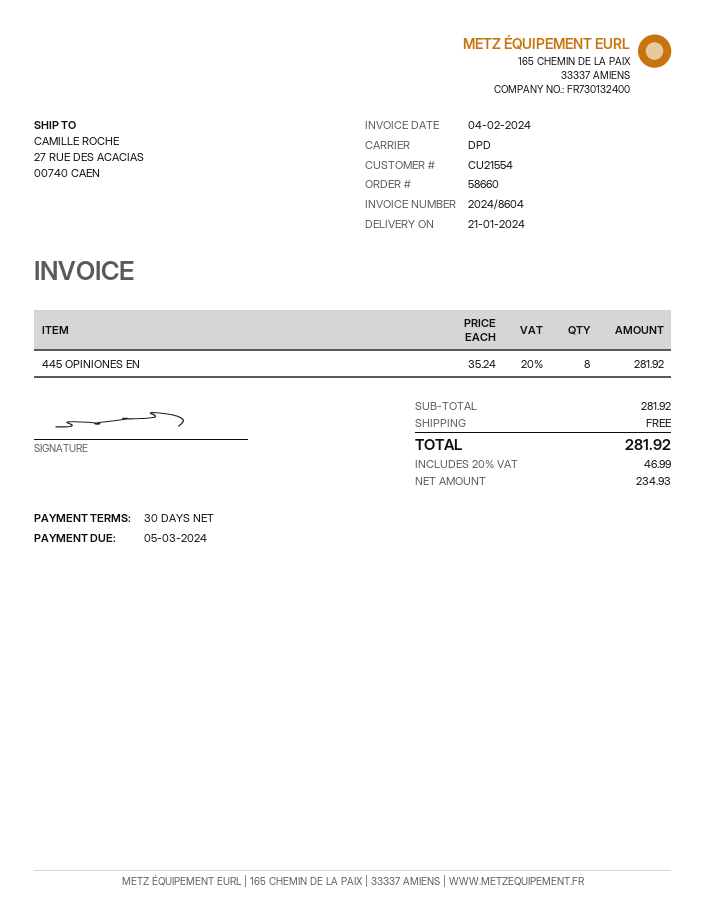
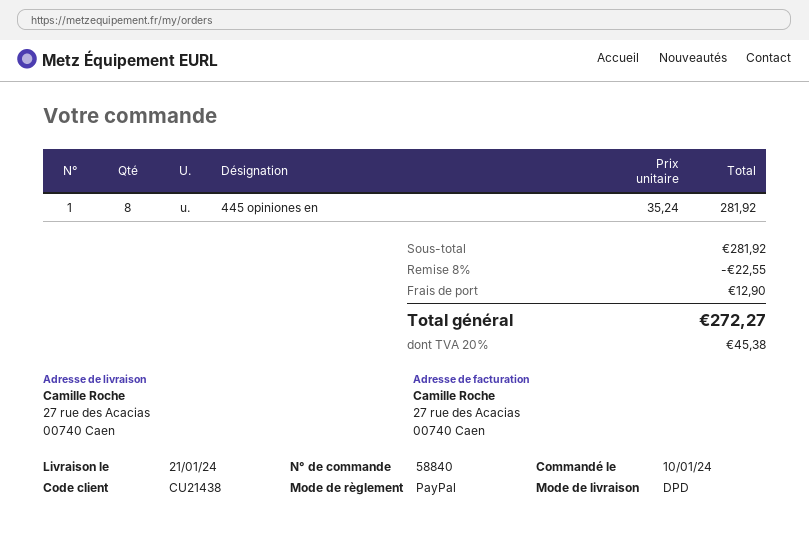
order number: 58660 -> 58840
customer number: CU21554 -> CU21438
discount: none -> 8% = 22.55
shipping: 0.00 -> 12.90
tax: 20% = 46.99 -> 20% = 45.38
total: 281.92 -> 272.27

